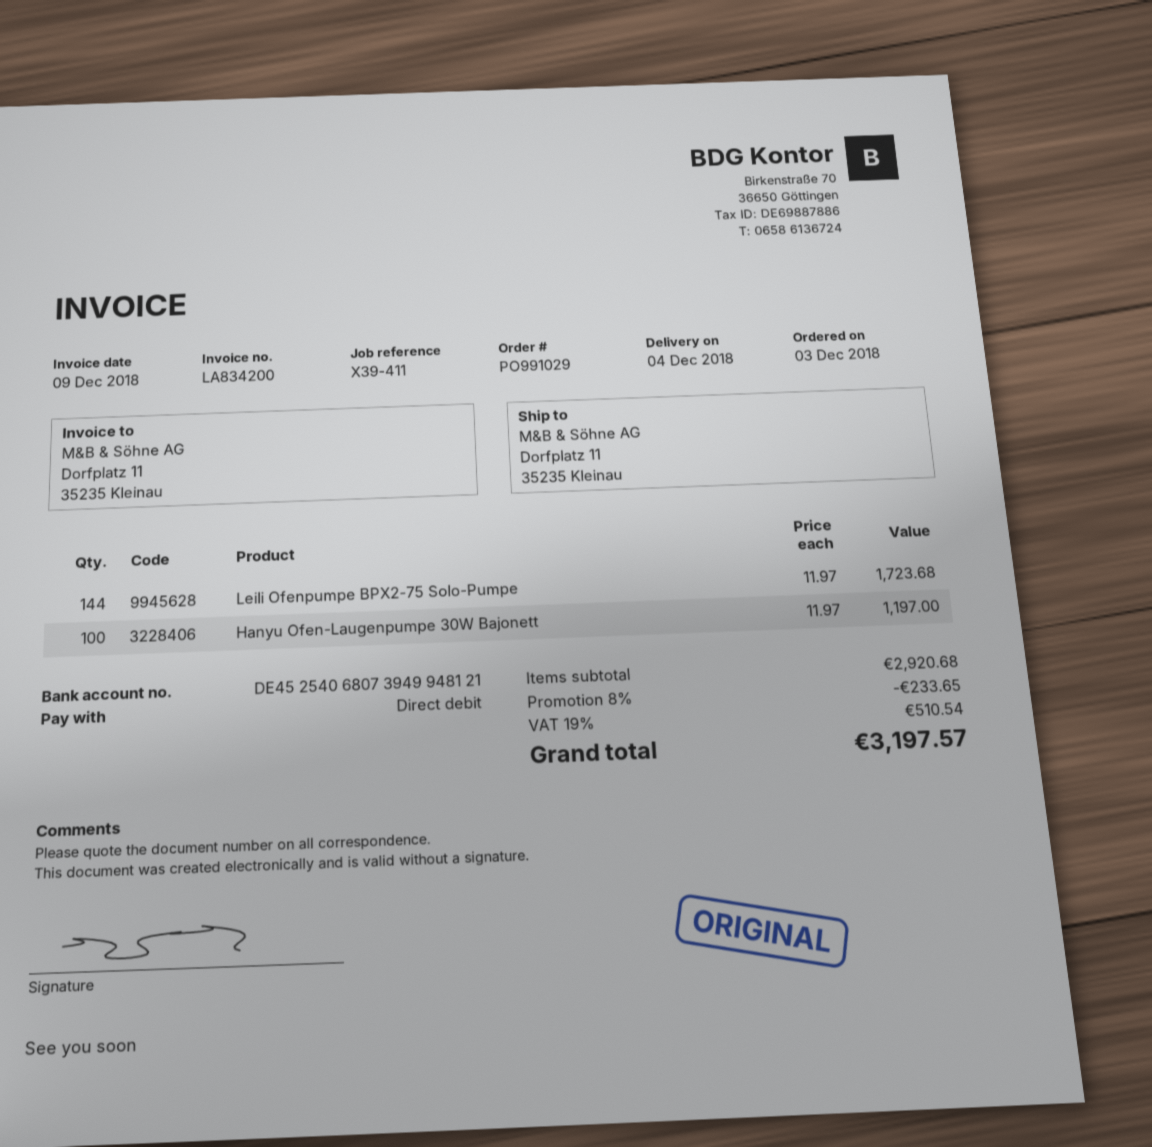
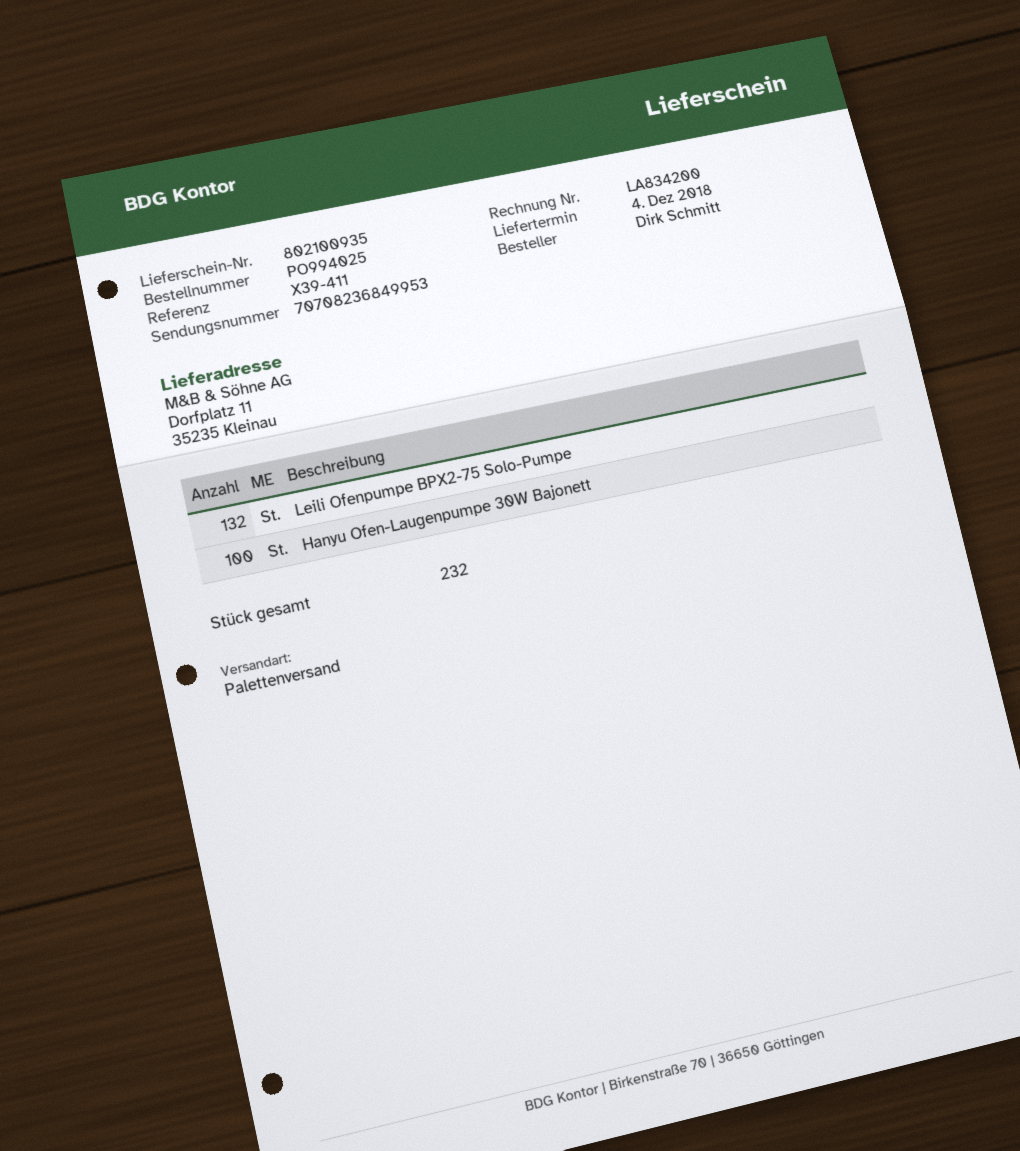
order number: PO991029 -> PO994025
Leili Ofenpumpe BPX2-75 Solo-Pumpe: 144 -> 132

